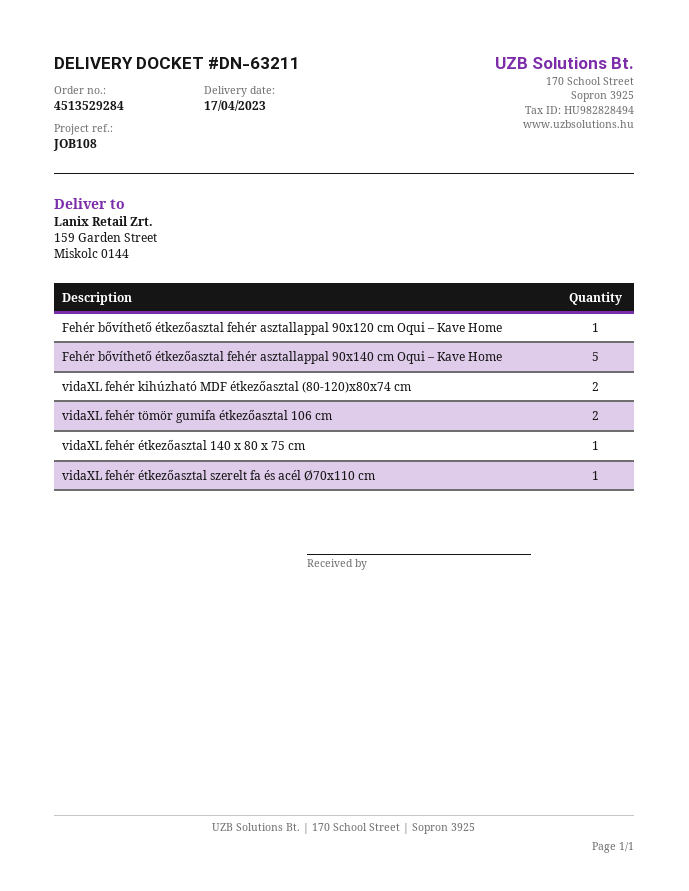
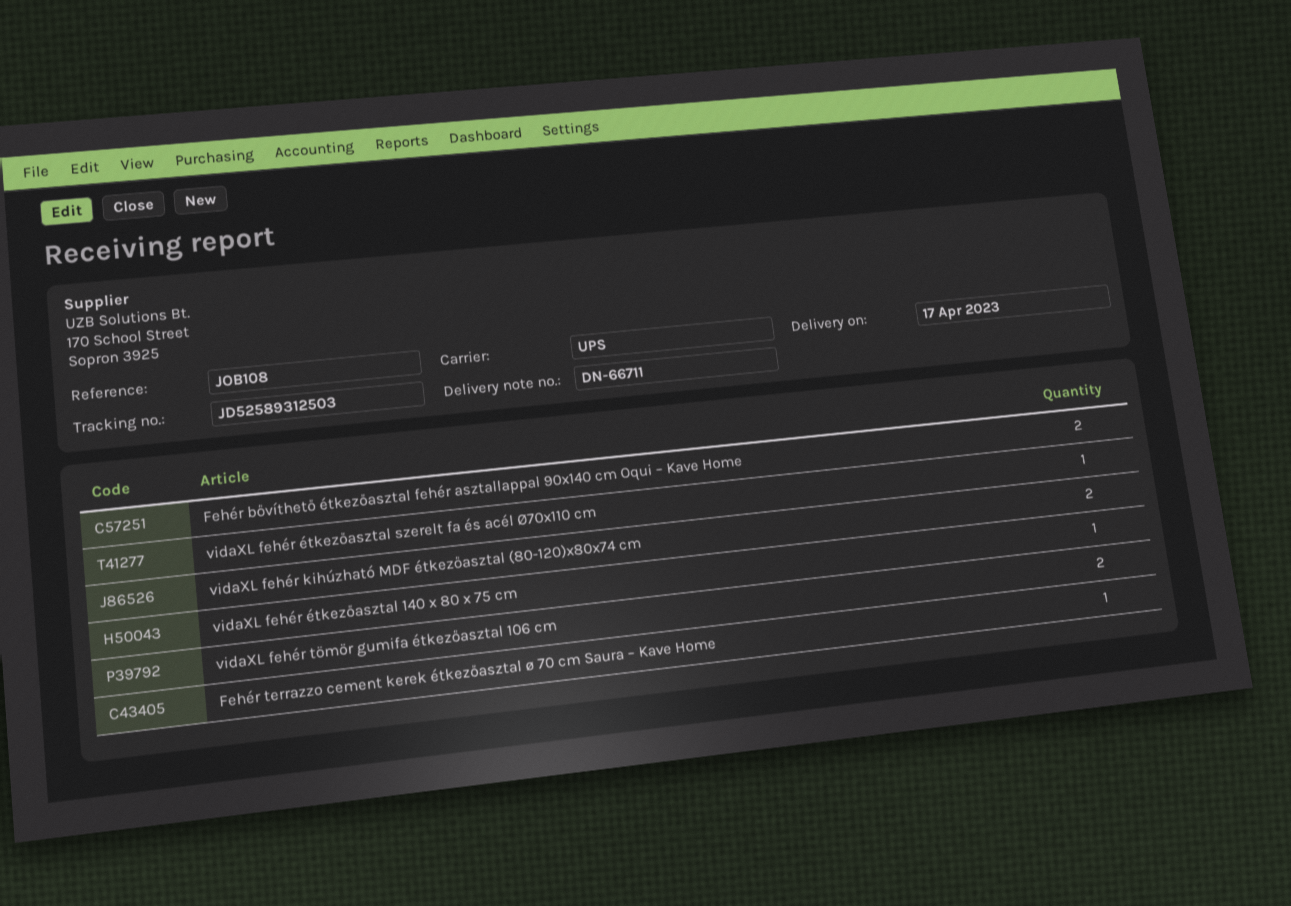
delivery note number: DN-63211 -> DN-66711
Fehér bővíthető étkezőasztal fehér asztallappal 90x120 cm Oqui – Kave Home: 1 -> none
Fehér bővíthető étkezőasztal fehér asztallappal 90x140 cm Oqui – Kave Home: 5 -> 2
Fehér terrazzo cement kerek étkezőasztal ø 70 cm Saura – Kave Home: none -> 1

